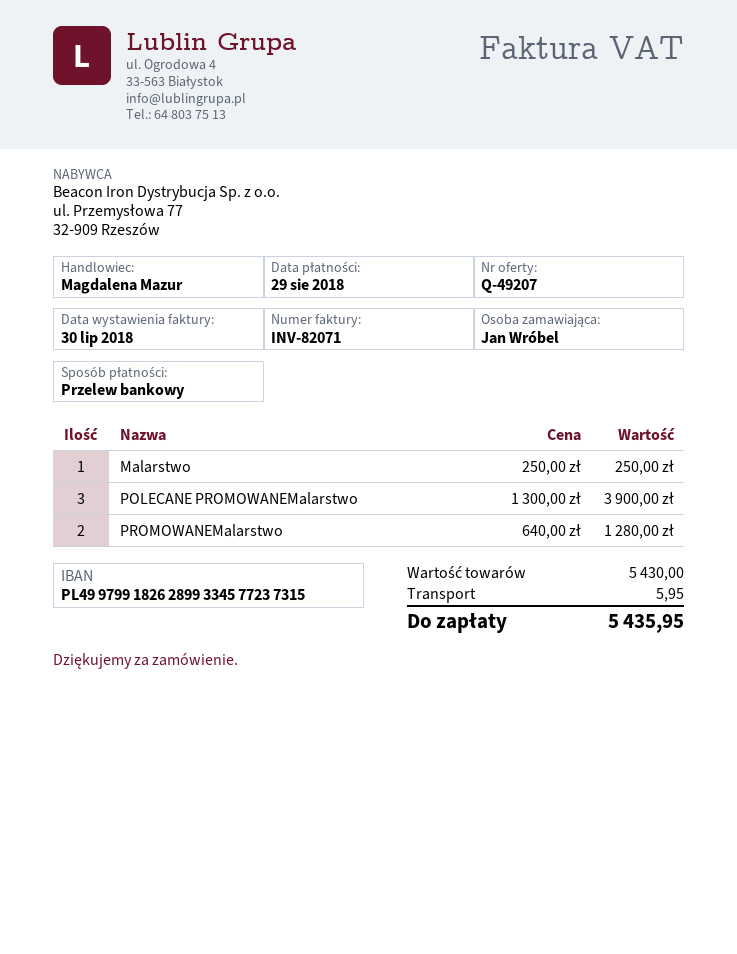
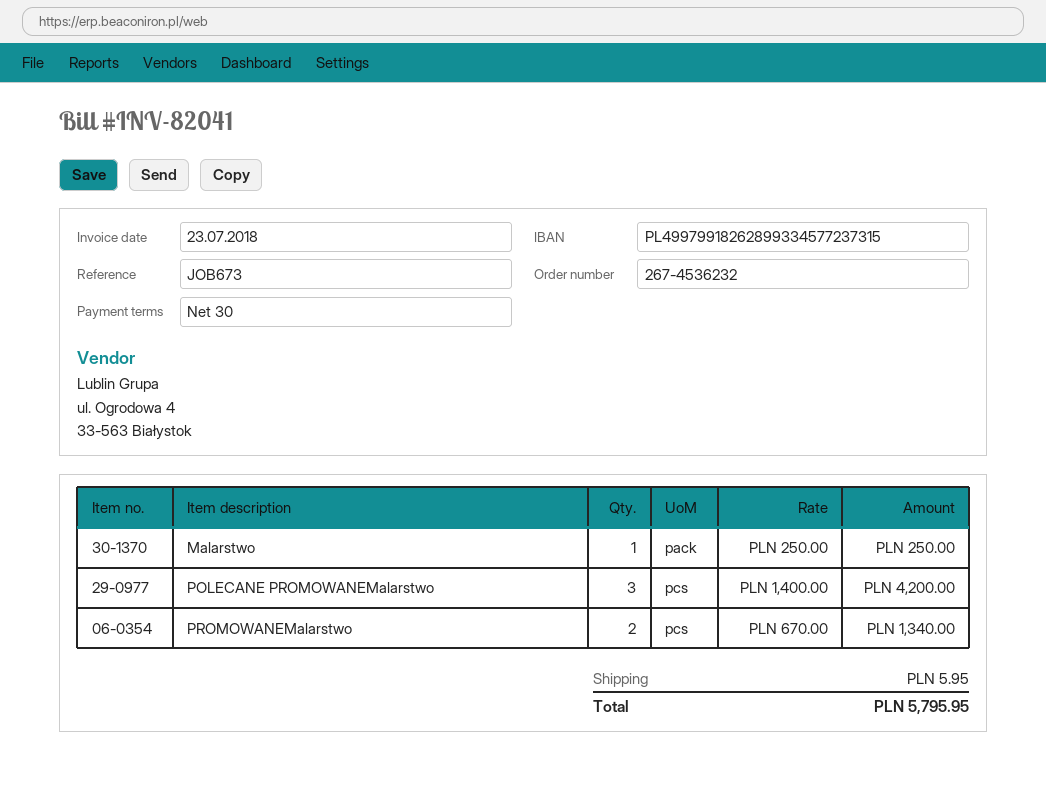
invoice number: INV-82071 -> INV-82041
invoice date: 2018-07-30 -> 2018-07-23
POLECANE PROMOWANEMalarstwo: 3 x 1300.00 = 3900.00 -> 3 x 1400.00 = 4200.00
PROMOWANEMalarstwo: 2 x 640.00 = 1280.00 -> 2 x 670.00 = 1340.00
total: 5435.95 -> 5795.95

